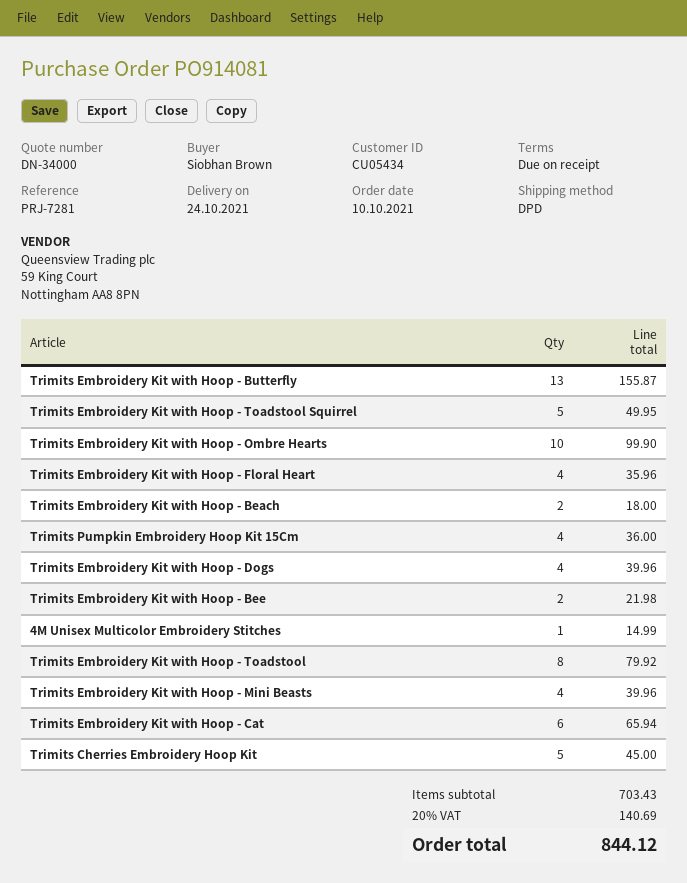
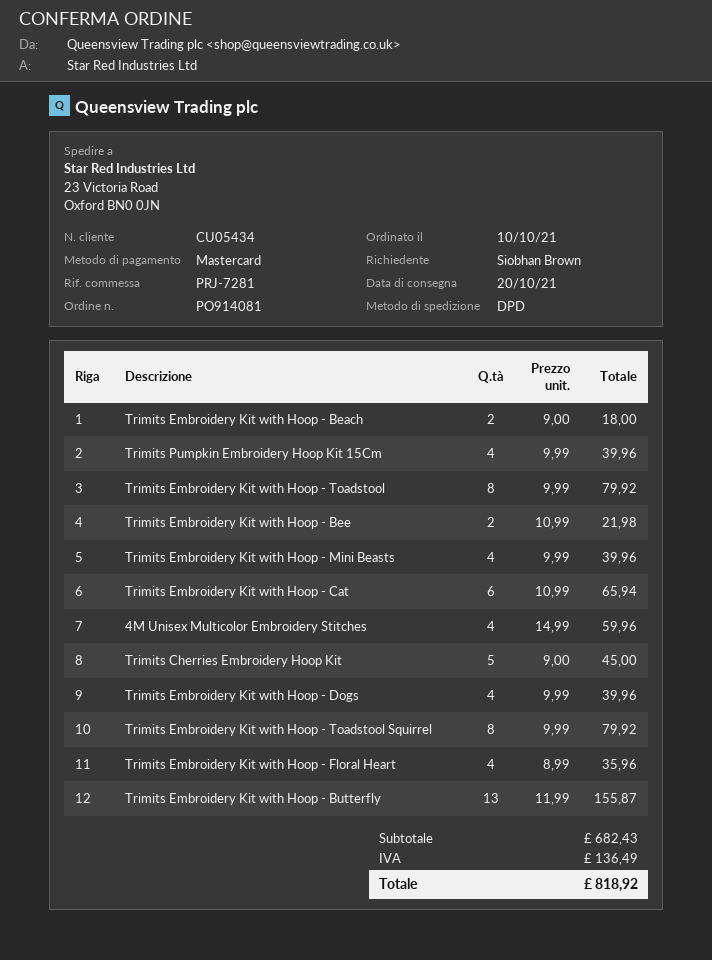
delivery date: 2021-10-24 -> 2021-10-20
Trimits Embroidery Kit with Hoop - Toadstool Squirrel: 5 for 49.95 -> 8 for 79.92
Trimits Embroidery Kit with Hoop - Ombre Hearts: 10 for 99.90 -> none
Trimits Pumpkin Embroidery Hoop Kit 15Cm: 4 for 36.00 -> 4 for 39.96
4M Unisex Multicolor Embroidery Stitches: 1 for 14.99 -> 4 for 59.96
subtotal: 703.43 -> 682.43
tax: 140.69 -> 136.49
total: 844.12 -> 818.92

